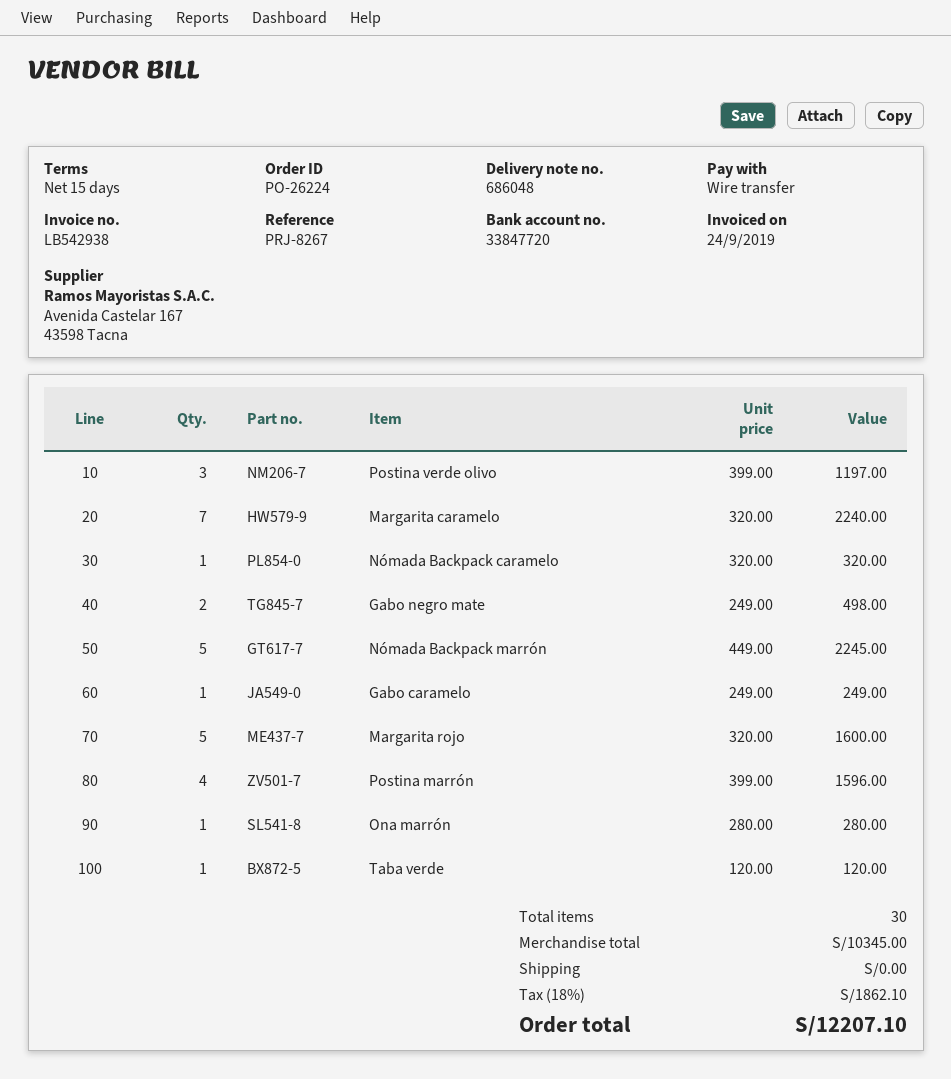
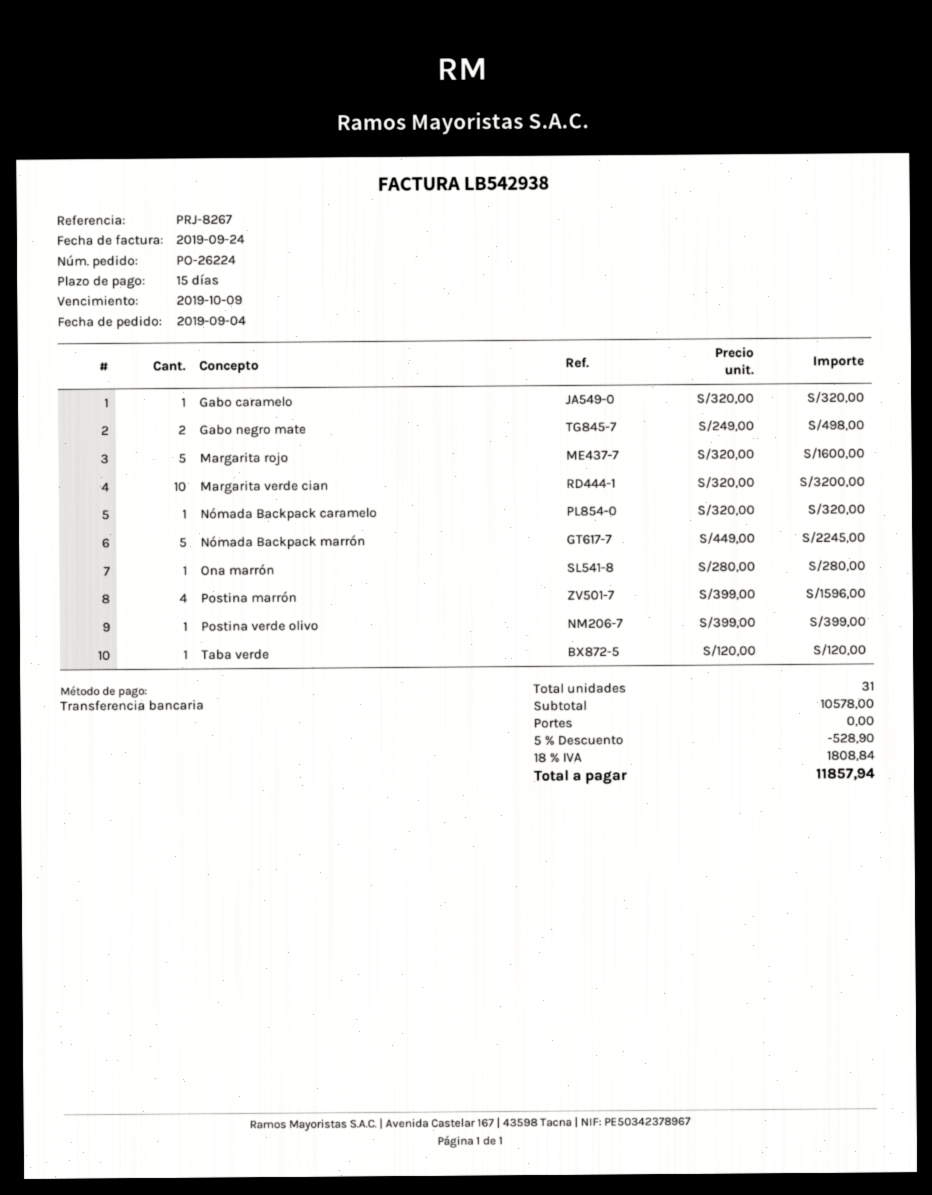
Postina verde olivo: 3 x 399.00 = 1197.00 -> 1 x 399.00 = 399.00
Margarita caramelo: 7 x 320.00 = 2240.00 -> none
Gabo caramelo: 1 x 249.00 = 249.00 -> 1 x 320.00 = 320.00
Margarita verde cian: none -> 10 x 320.00 = 3200.00
total quantity: 30 -> 31
subtotal: 10345.00 -> 10578.00
discount: none -> 5% = 528.90
tax: 18% = 1862.10 -> 18% = 1808.84
total: 12207.10 -> 11857.94

